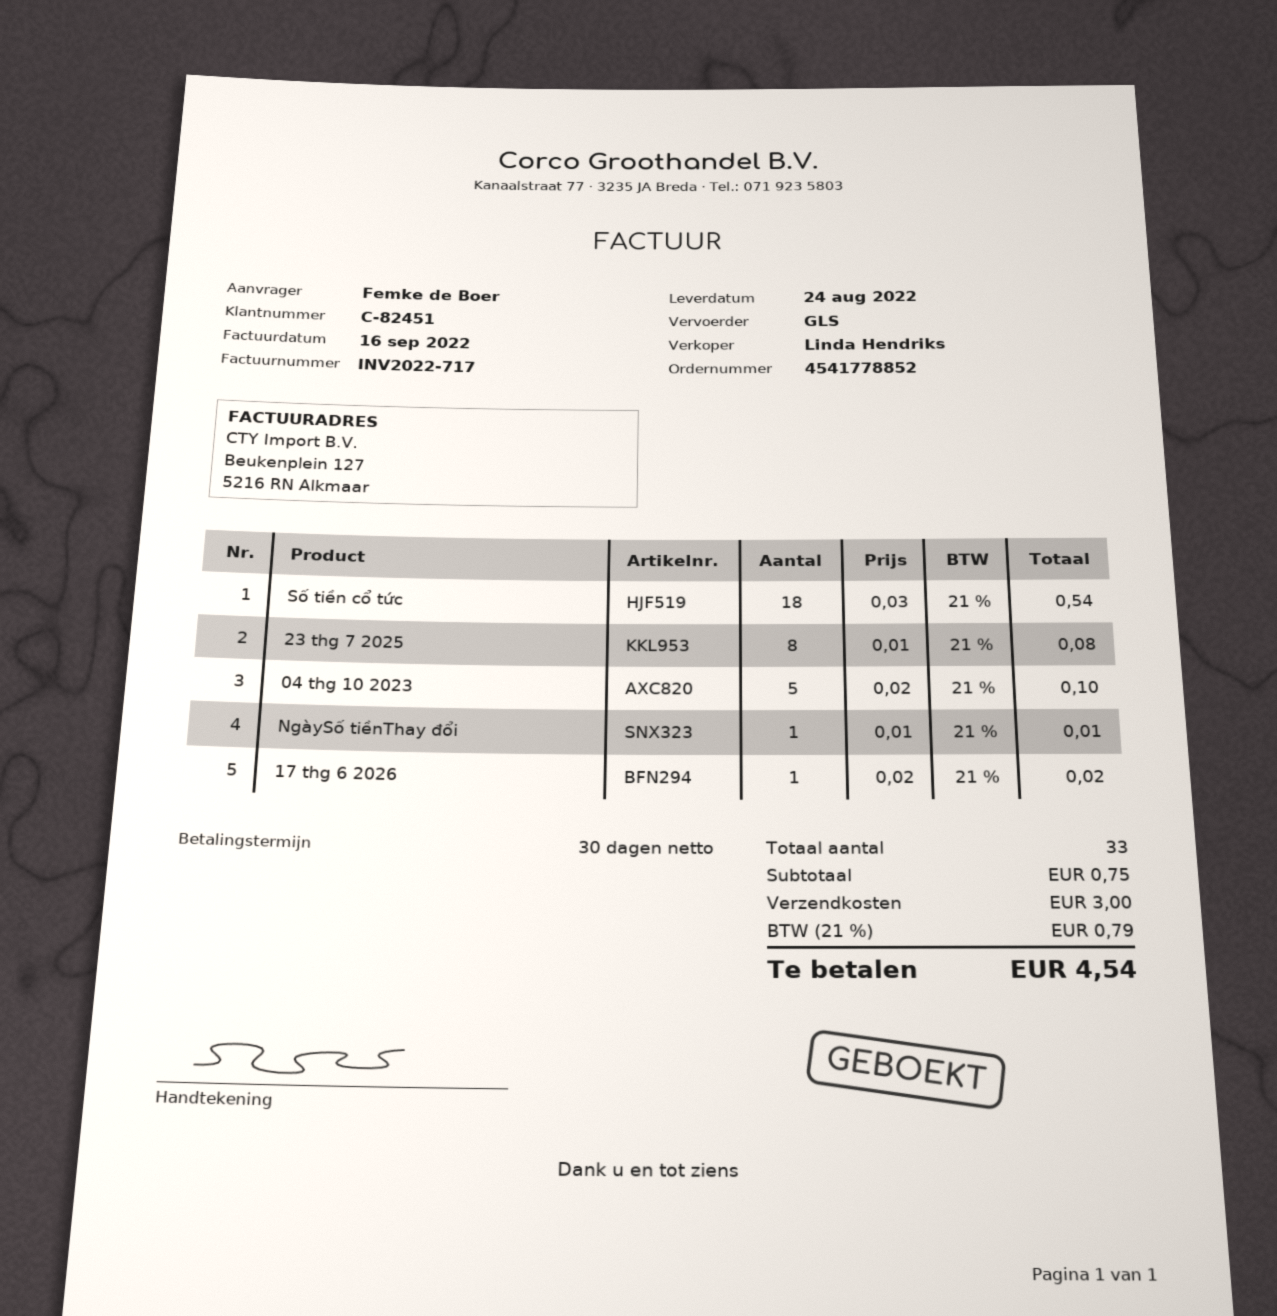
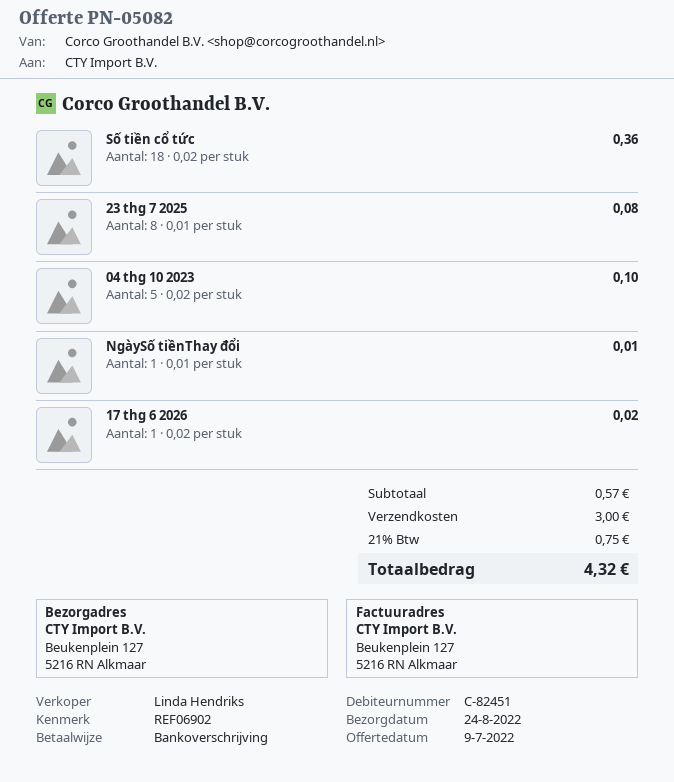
Số tiền cổ tức: 18 x 0.03 = 0.54 -> 18 x 0.02 = 0.36
subtotal: 0.75 -> 0.57
tax: 21% = 0.79 -> 21% = 0.75
total: 4.54 -> 4.32

